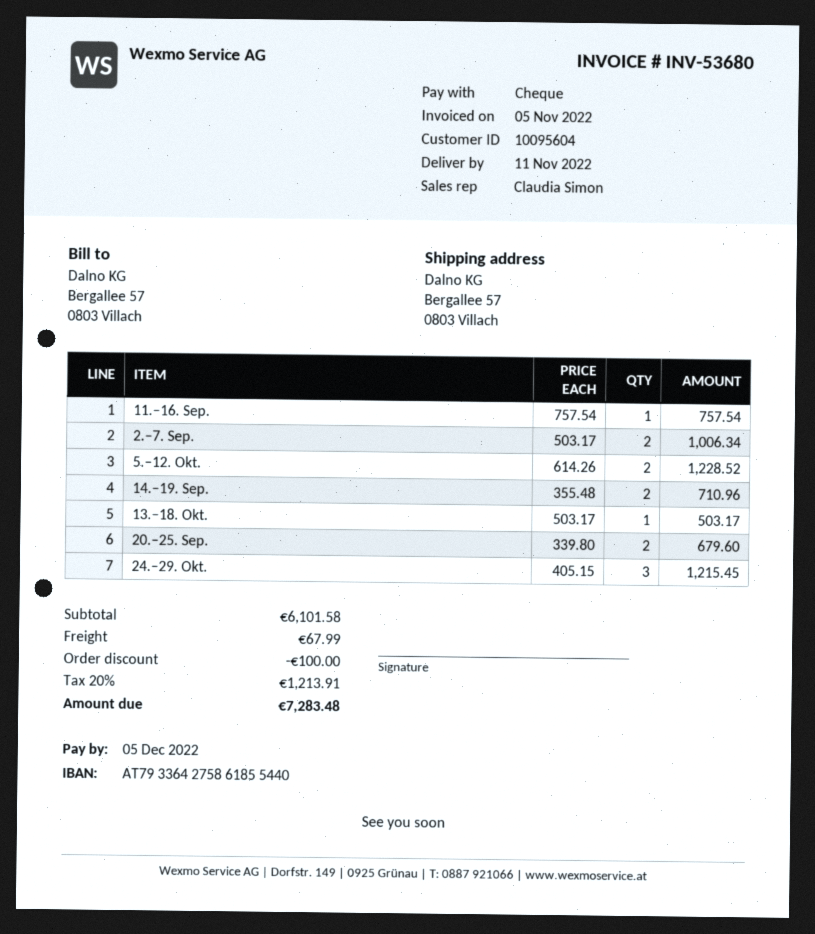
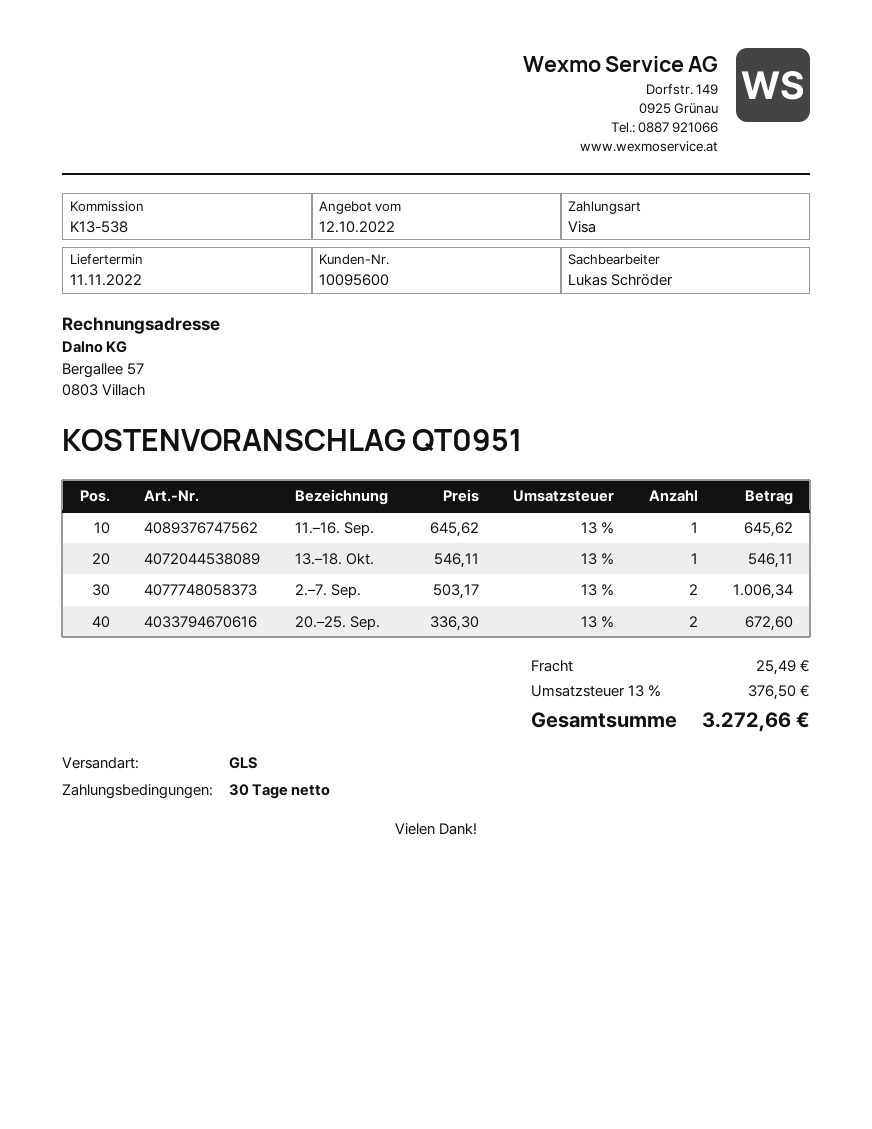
customer number: 10095604 -> 10095600
sales rep: Claudia Simon -> Lukas Schröder
payment method: cheque -> Visa
11.–16. Sep.: 1 x 757.54 = 757.54 -> 1 x 645.62 = 645.62
5.–12. Okt.: 2 x 614.26 = 1228.52 -> none
14.–19. Sep.: 2 x 355.48 = 710.96 -> none
13.–18. Okt.: 1 x 503.17 = 503.17 -> 1 x 546.11 = 546.11
20.–25. Sep.: 2 x 339.80 = 679.60 -> 2 x 336.30 = 672.60
24.–29. Okt.: 3 x 405.15 = 1215.45 -> none
discount: 100.00 -> none
shipping: 67.99 -> 25.49
tax: 20% = 1213.91 -> 13% = 376.50
total: 7283.48 -> 3272.66

